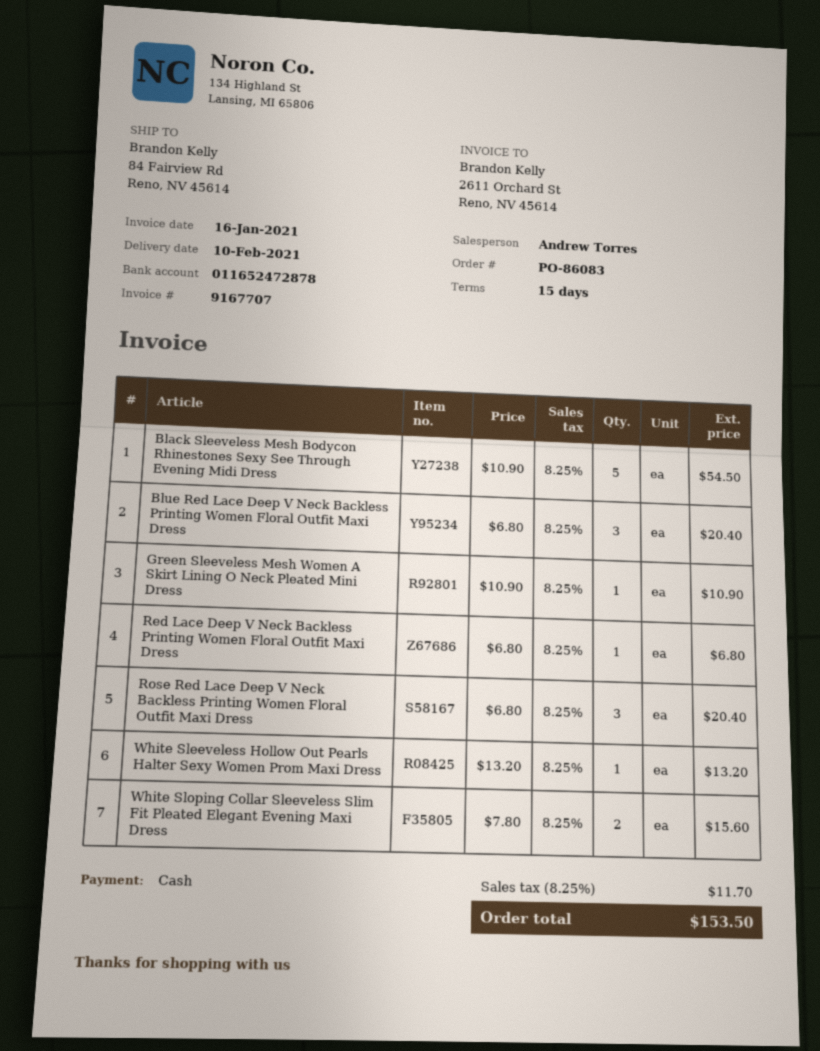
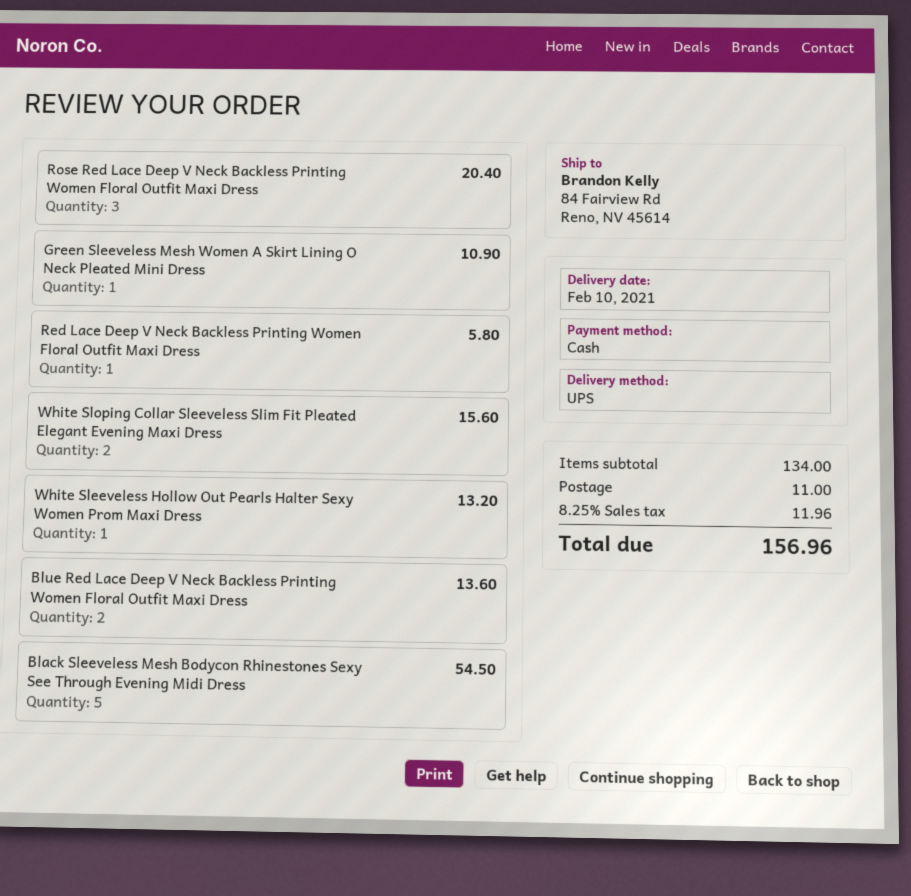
Blue Red Lace Deep V Neck Backless Printing Women Floral Outfit Maxi Dress: 3 for 20.40 -> 2 for 13.60
Red Lace Deep V Neck Backless Printing Women Floral Outfit Maxi Dress: 1 for 6.80 -> 1 for 5.80
shipping: none -> 11.00
tax: 8.25% = 11.70 -> 8.25% = 11.96
total: 153.50 -> 156.96

